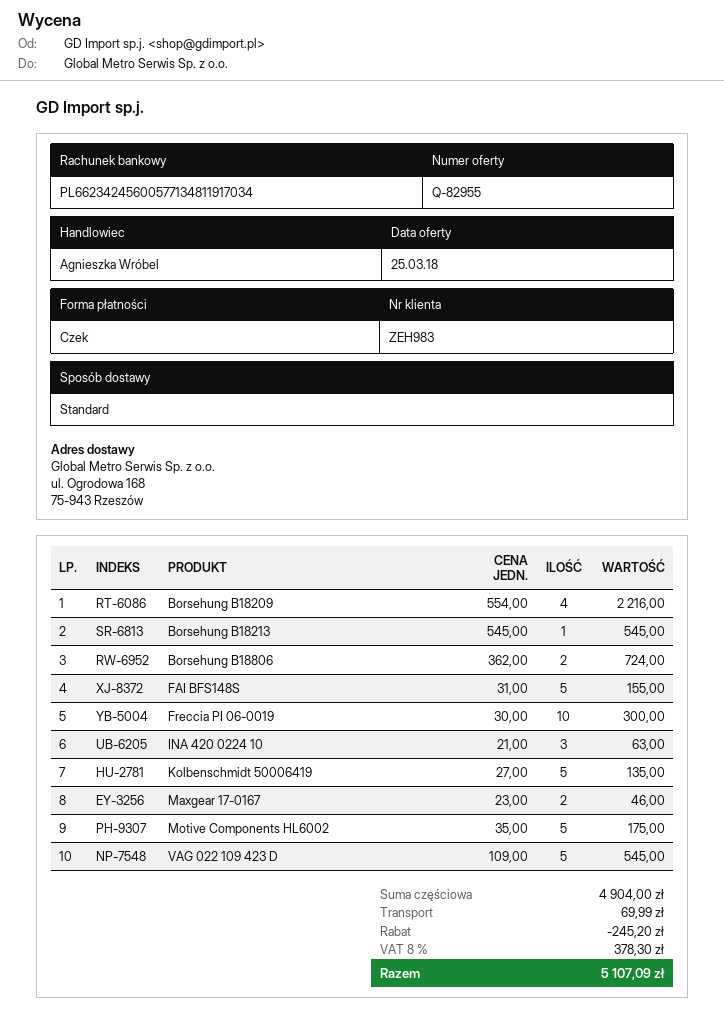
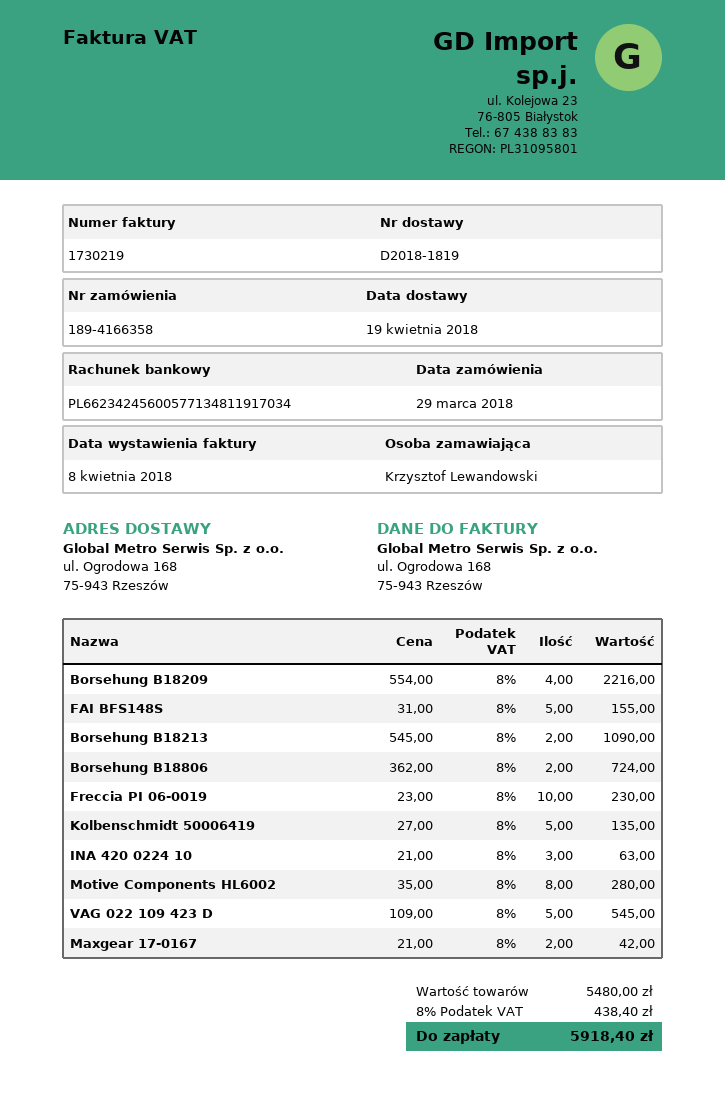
Borsehung B18213: 1 x 545.00 = 545.00 -> 2 x 545.00 = 1090.00
Freccia PI 06-0019: 10 x 30.00 = 300.00 -> 10 x 23.00 = 230.00
Maxgear 17-0167: 2 x 23.00 = 46.00 -> 2 x 21.00 = 42.00
Motive Components HL6002: 5 x 35.00 = 175.00 -> 8 x 35.00 = 280.00
subtotal: 4904.00 -> 5480.00
discount: 245.20 -> none
shipping: 69.99 -> none
tax: 8% = 378.30 -> 8% = 438.40
total: 5107.09 -> 5918.40

